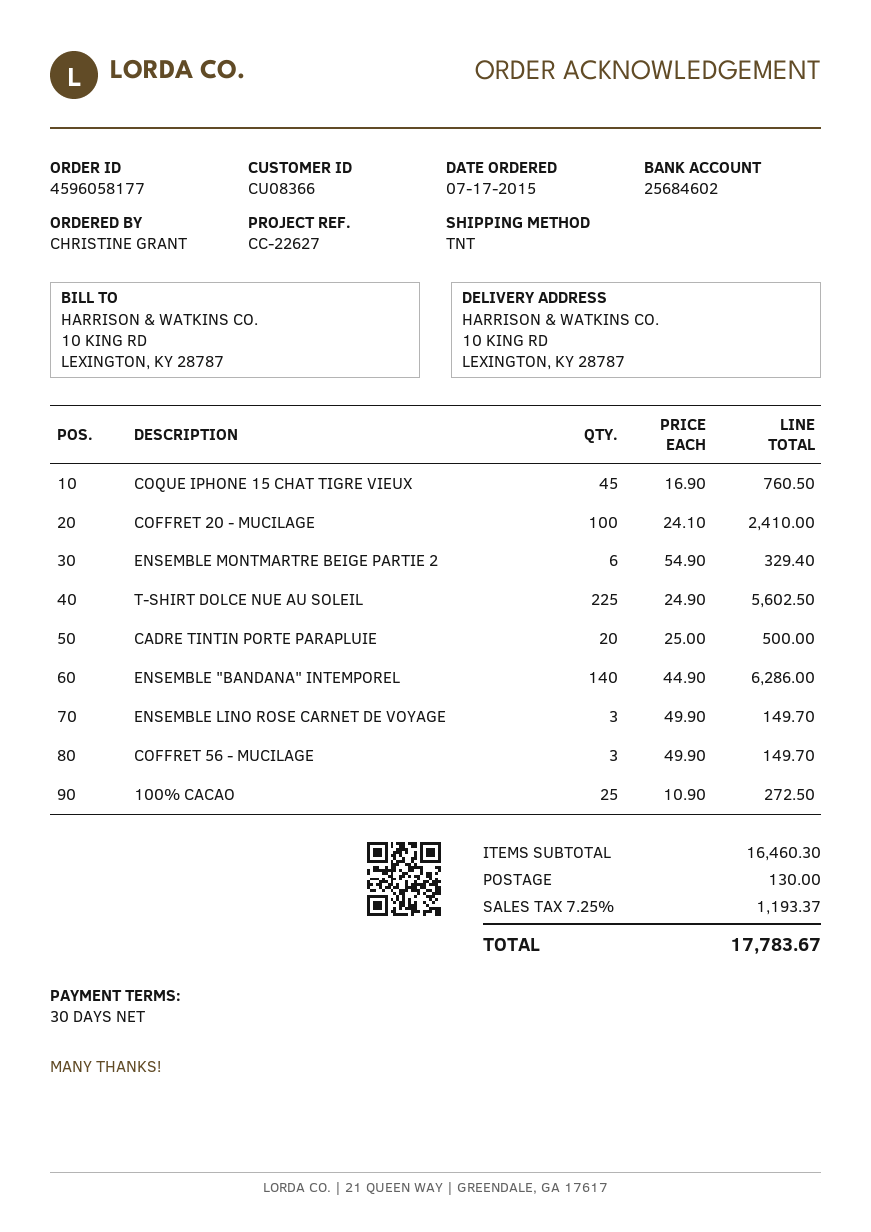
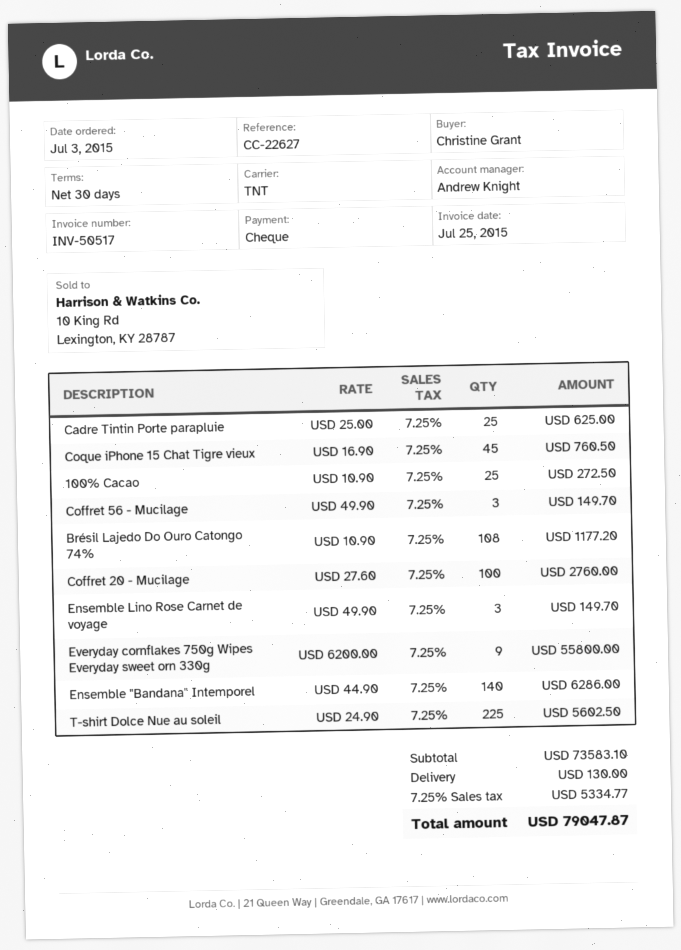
order date: 2015-07-17 -> 2015-07-03
COFFRET 20 - MUCILAGE: 100 x 24.10 = 2410.00 -> 100 x 27.60 = 2760.00
ENSEMBLE MONTMARTRE BEIGE PARTIE 2: 6 x 54.90 = 329.40 -> none
CADRE TINTIN PORTE PARAPLUIE: 20 x 25.00 = 500.00 -> 25 x 25.00 = 625.00
Brésil Lajedo Do Ouro Catongo 74%: none -> 108 x 10.90 = 1177.20
Everyday cornflakes 750g Wipes Everyday sweet orn 330g: none -> 9 x 6200.00 = 55800.00
subtotal: 16460.30 -> 73583.10
tax: 7.25% = 1193.37 -> 7.25% = 5334.77
total: 17783.67 -> 79047.87

